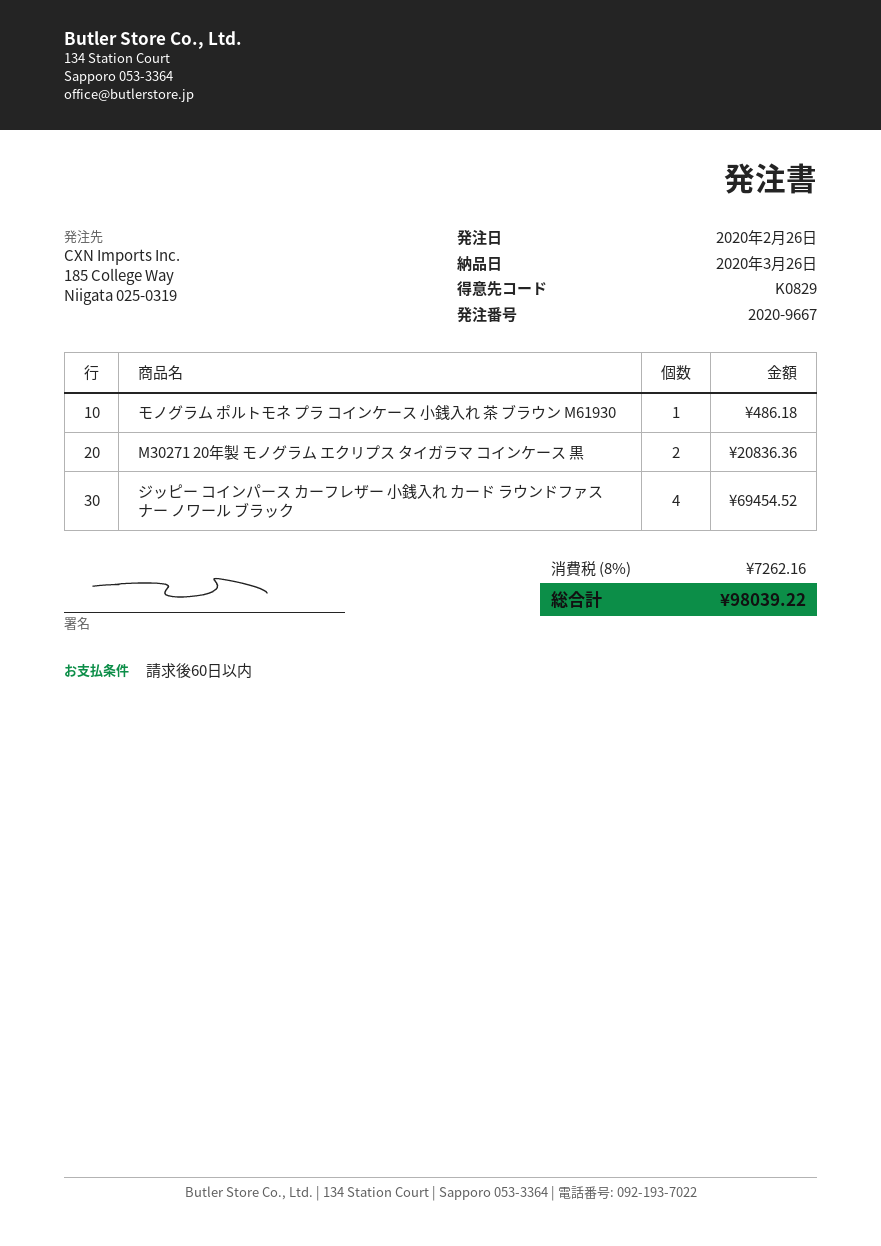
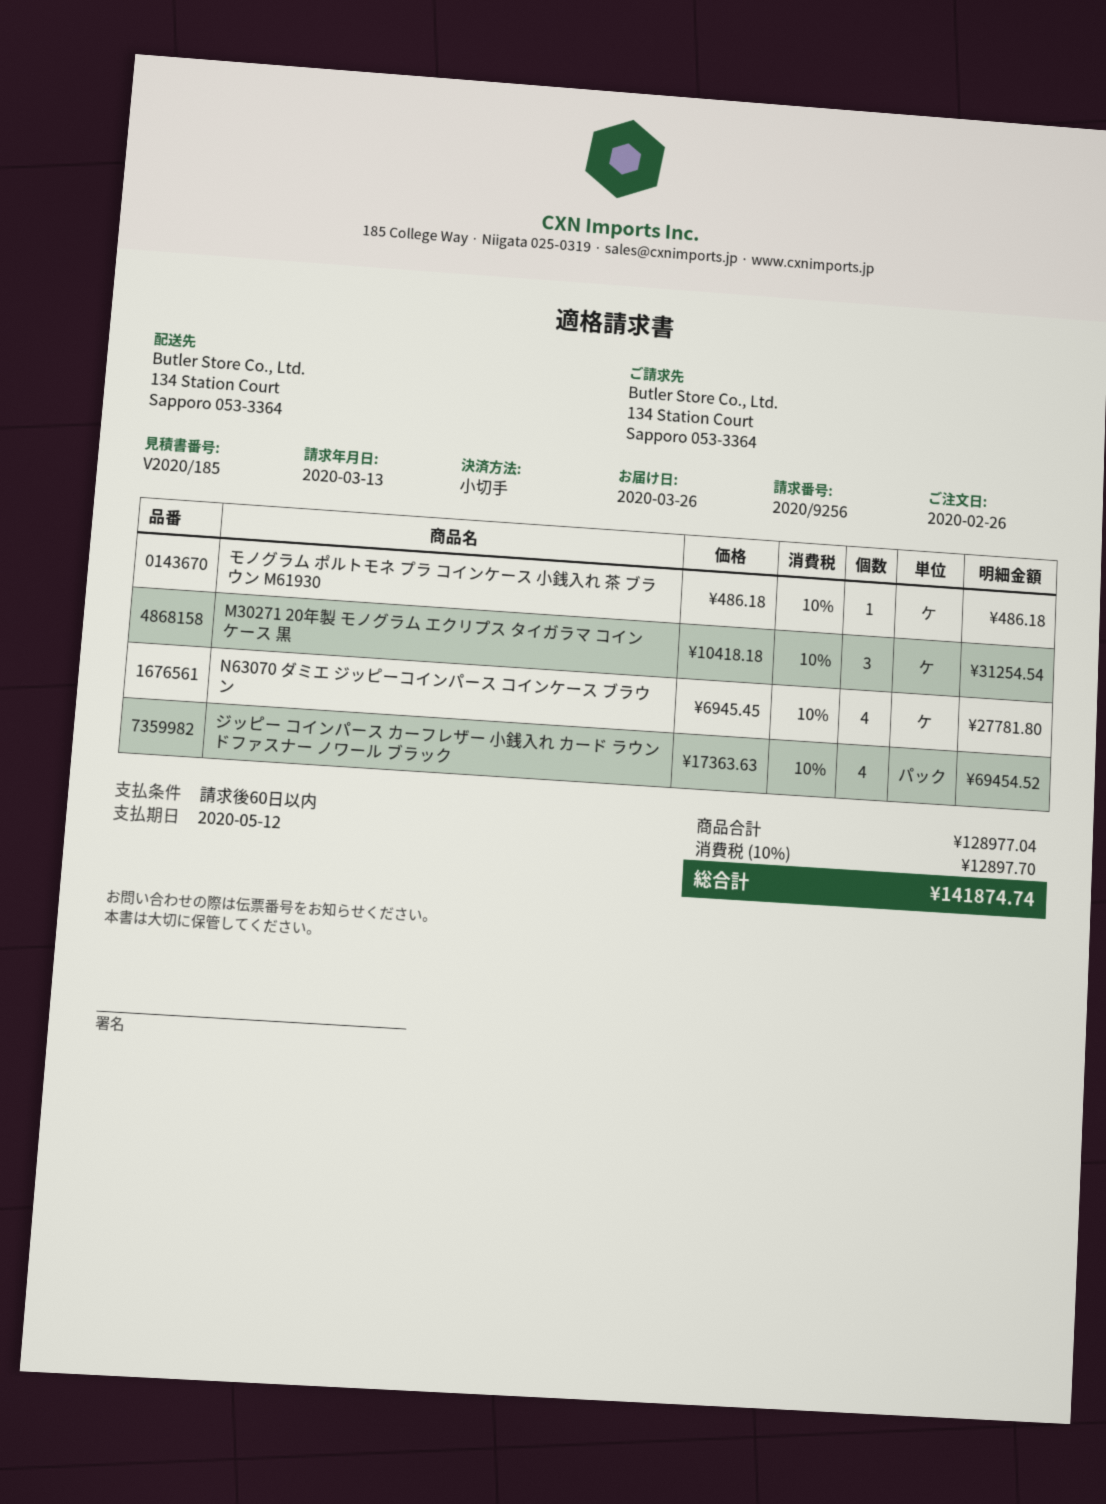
M30271 20年製 モノグラム エクリプス タイガラマ コインケース 黒: 2 for 20836.36 -> 3 for 31254.54
N63070 ダミエ ジッピーコインパース コインケース ブラウン: none -> 4 for 27781.80
tax: 8% = 7262.16 -> 10% = 12897.70
total: 98039.22 -> 141874.74

